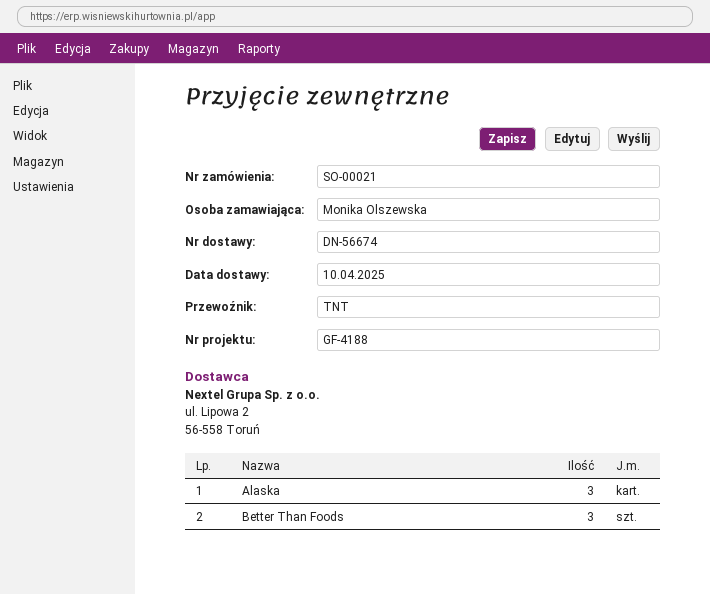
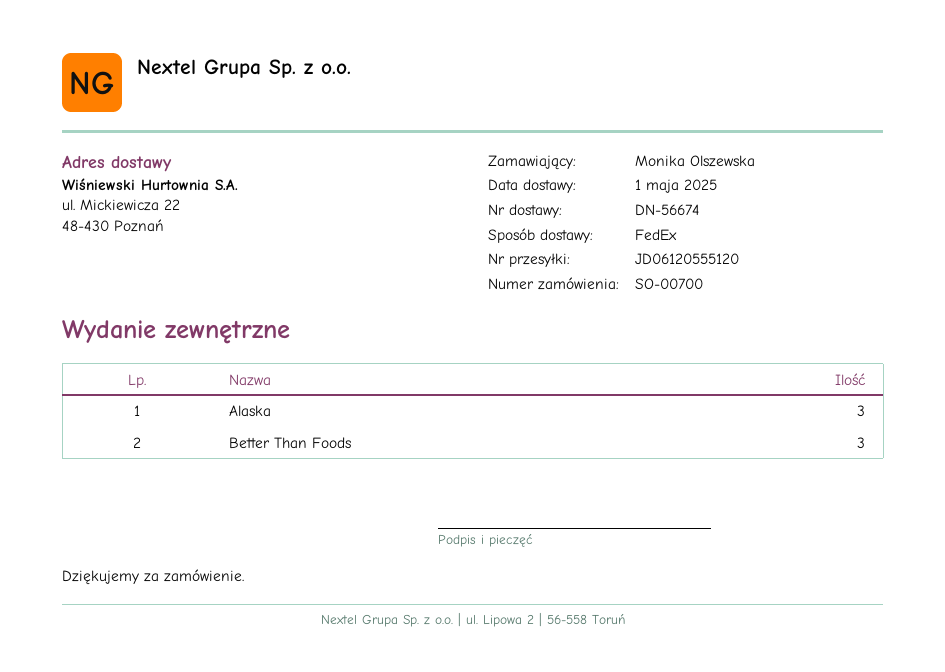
order number: SO-00021 -> SO-00700
delivery date: 2025-04-10 -> 2025-05-01
shipping method: TNT -> FedEx

